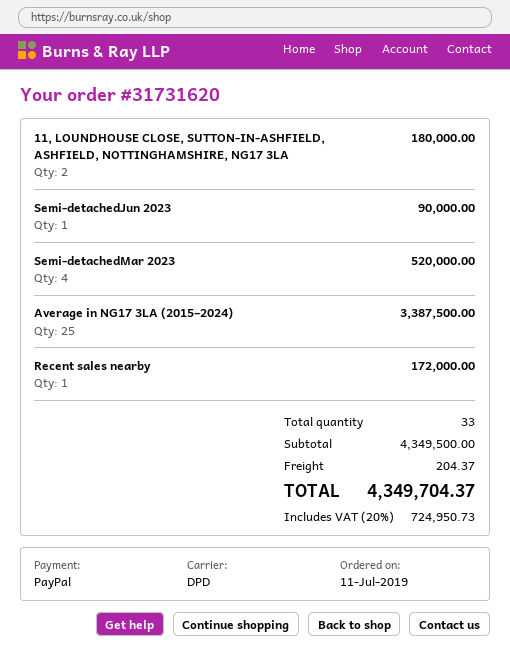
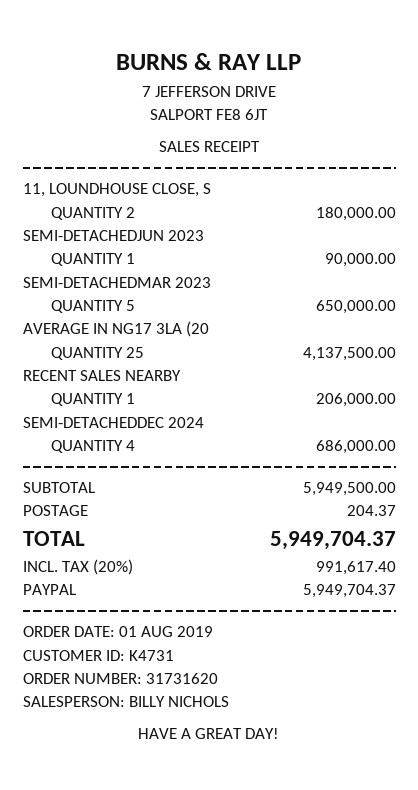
order date: 2019-07-11 -> 2019-08-01
Semi-detachedMar 2023: 4 for 520000.00 -> 5 for 650000.00
Average in NG17 3LA (2015–2024): 25 for 3387500.00 -> 25 for 4137500.00
Recent sales nearby: 1 for 172000.00 -> 1 for 206000.00
SEMI-DETACHEDDEC 2024: none -> 4 for 686000.00
subtotal: 4349500.00 -> 5949500.00
tax: 20% = 724950.73 -> 20% = 991617.40
total: 4349704.37 -> 5949704.37

